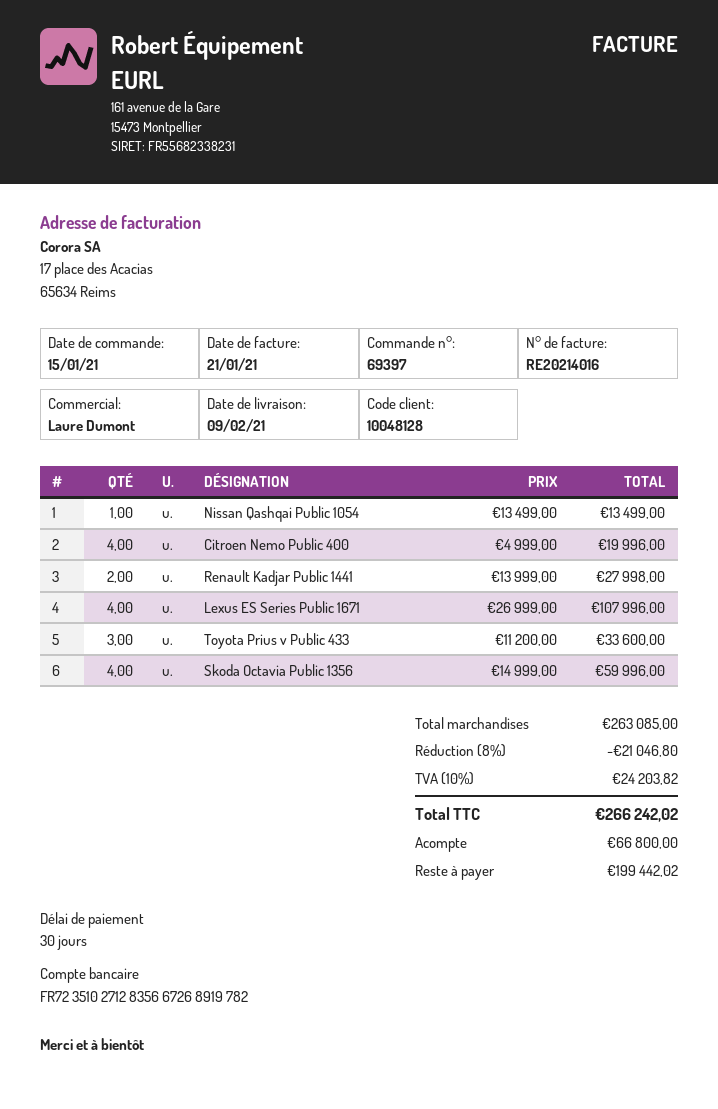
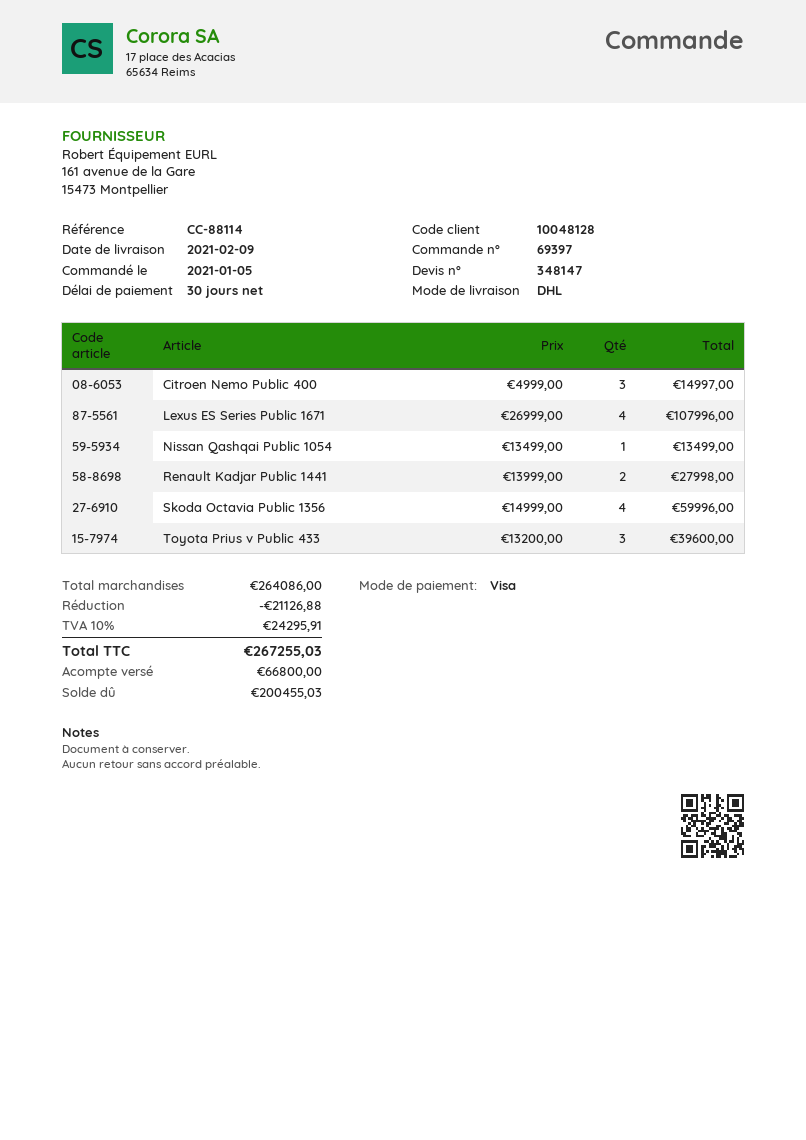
order date: 2021-01-15 -> 2021-01-05
Citroen Nemo Public 400: 4 x 4999.00 = 19996.00 -> 3 x 4999.00 = 14997.00
Toyota Prius v Public 433: 3 x 11200.00 = 33600.00 -> 3 x 13200.00 = 39600.00
subtotal: 263085.00 -> 264086.00
discount: 21046.80 -> 21126.88
tax: 10% = 24203.82 -> 10% = 24295.91
total: 266242.02 -> 267255.03
balance: 199442.02 -> 200455.03

